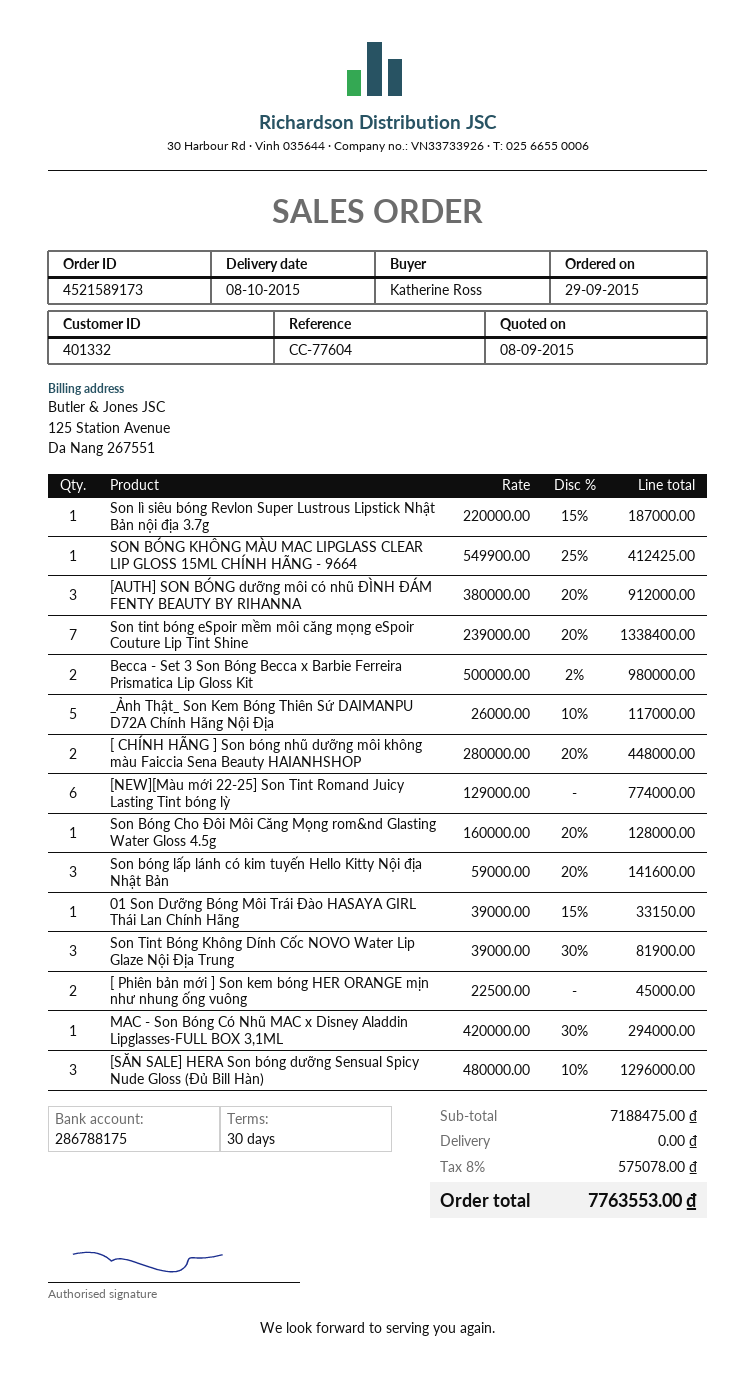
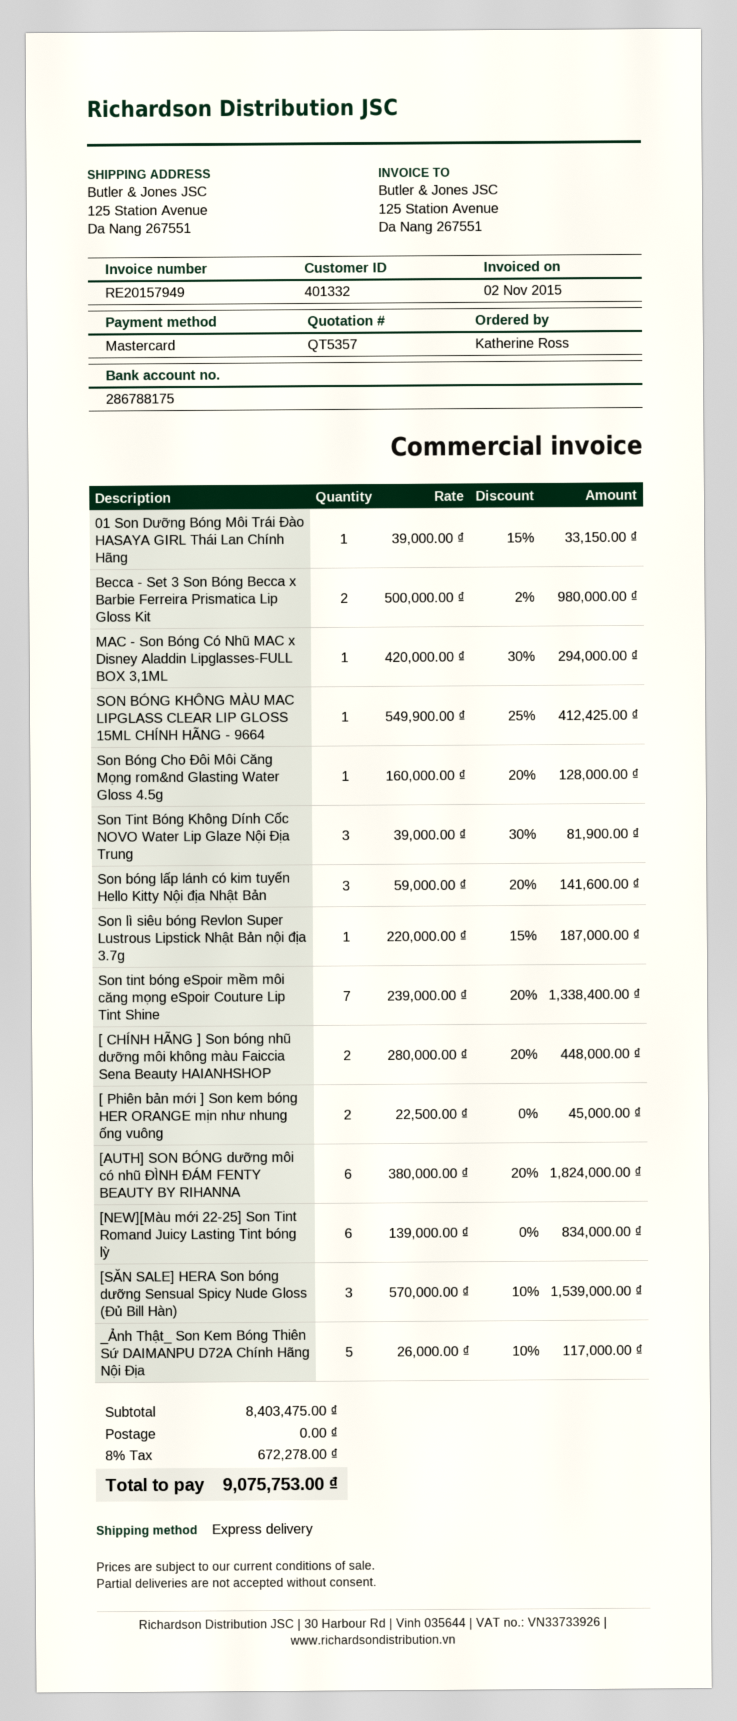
[AUTH] SON BÓNG dưỡng môi có nhũ ĐÌNH ĐÁM FENTY BEAUTY BY RIHANNA: 3 x 380000.00 - 20% = 912000.00 -> 6 x 380000.00 - 20% = 1824000.00
[NEW][Màu mới 22-25] Son Tint Romand Juicy Lasting Tint bóng lỳ: 6 x 129000.00 = 774000.00 -> 6 x 139000.00 = 834000.00
[SĂN SALE] HERA Son bóng dưỡng Sensual Spicy Nude Gloss (Đủ Bill Hàn): 3 x 480000.00 - 10% = 1296000.00 -> 3 x 570000.00 - 10% = 1539000.00
subtotal: 7188475.00 -> 8403475.00
tax: 8% = 575078.00 -> 8% = 672278.00
total: 7763553.00 -> 9075753.00

